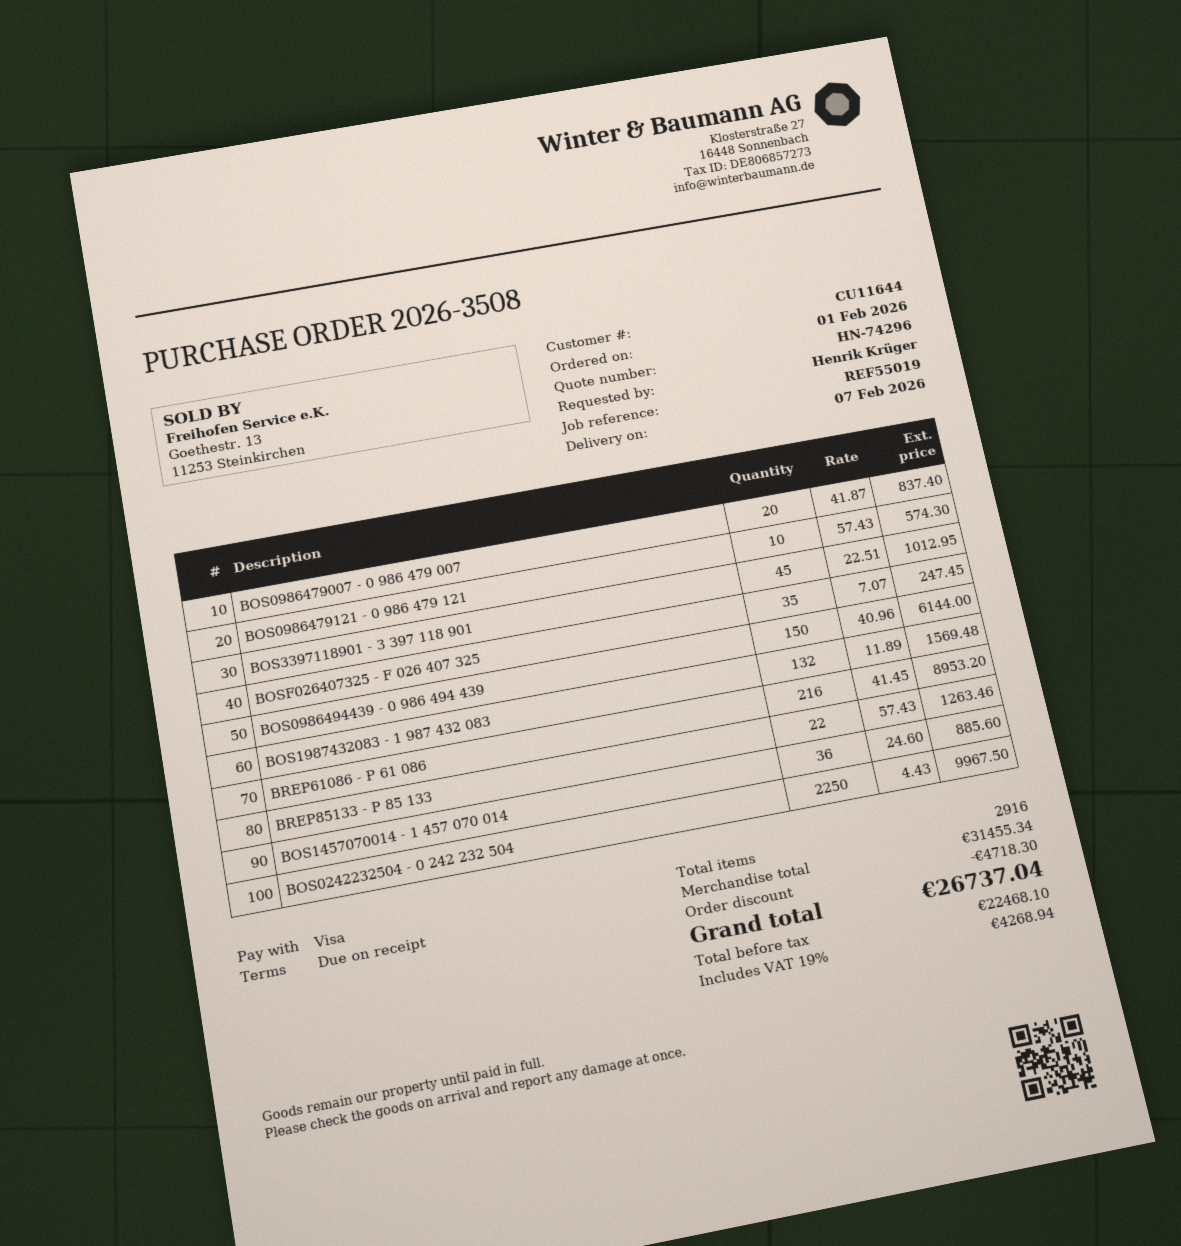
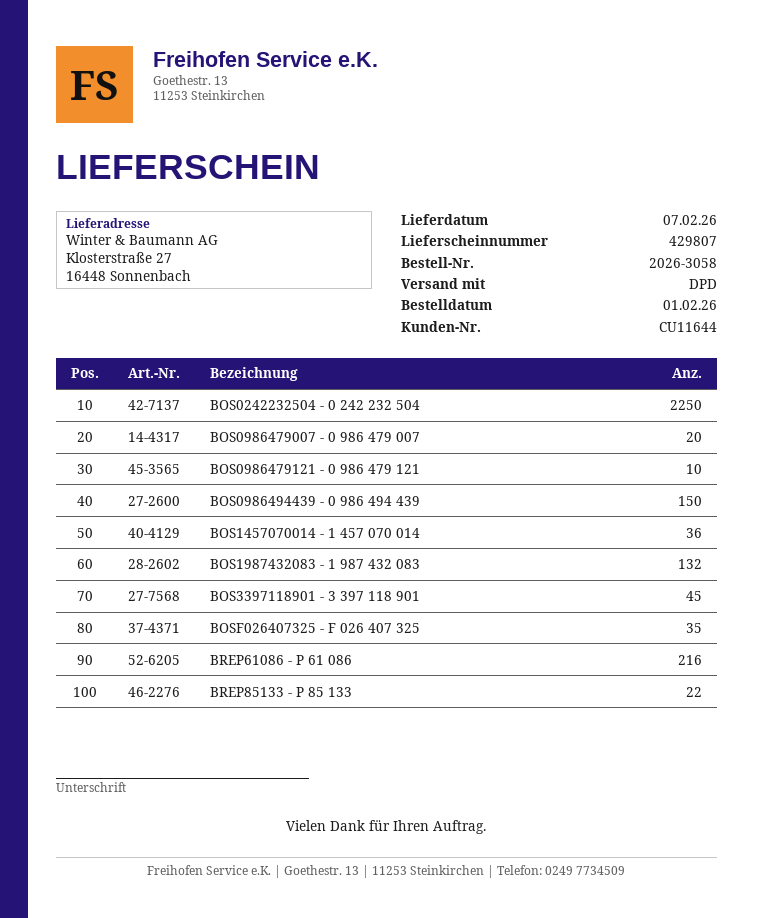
order number: 2026-3508 -> 2026-3058

